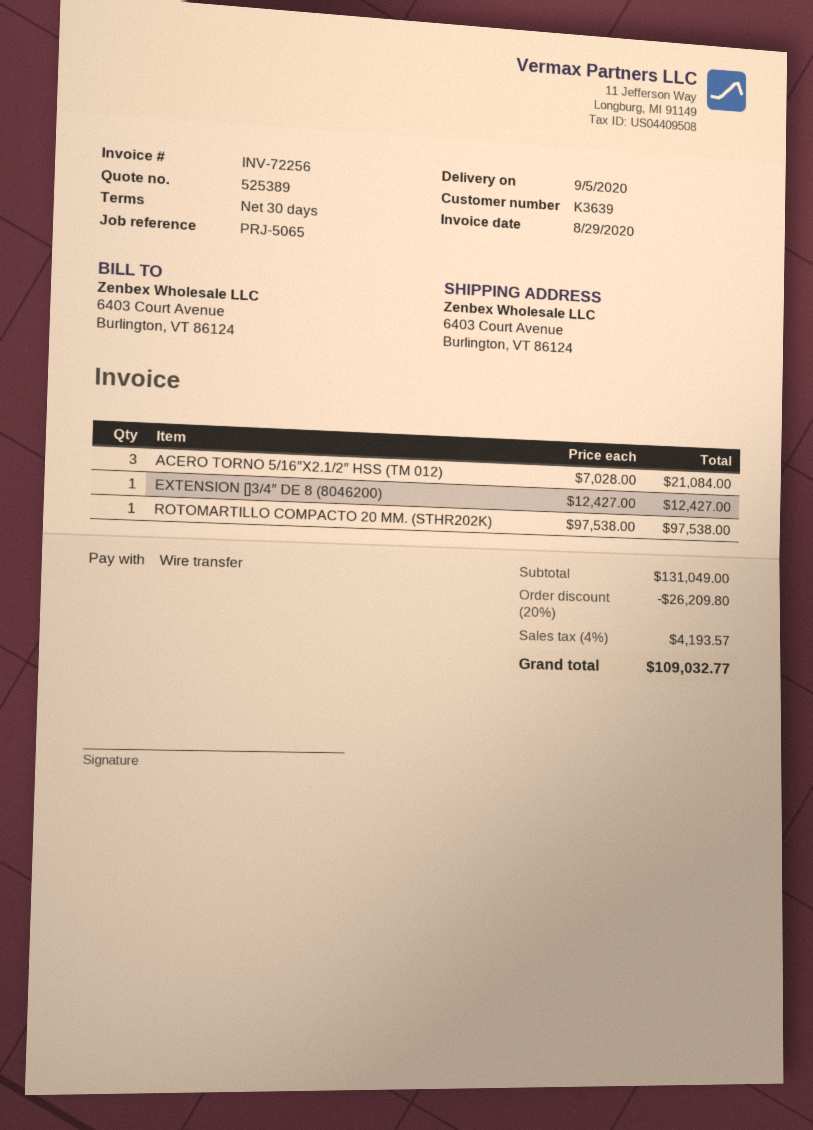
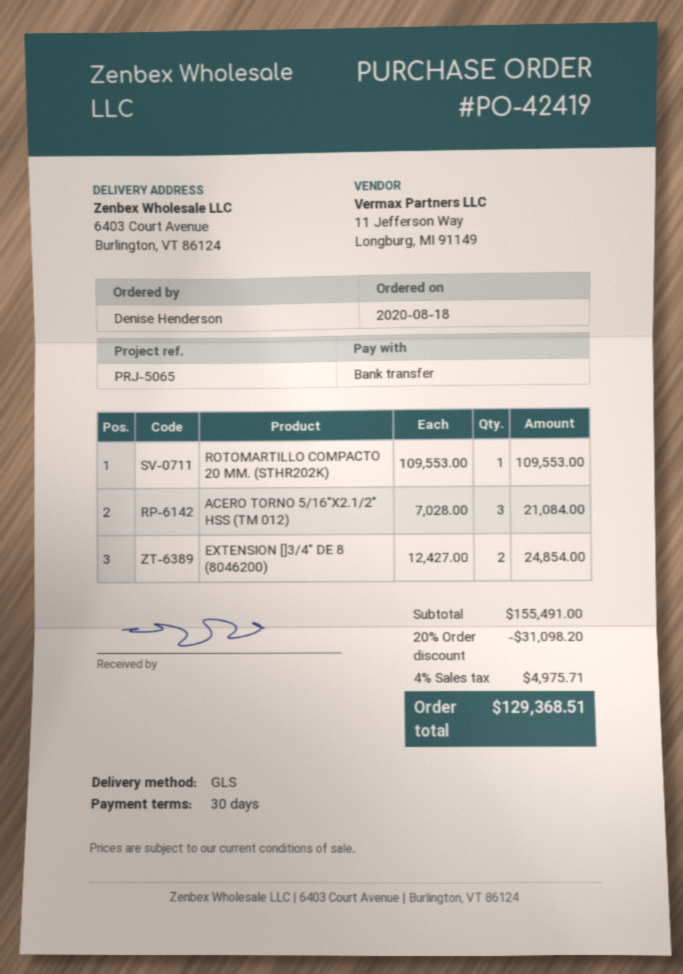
EXTENSION []3/4″ DE 8 (8046200): 1 x 12427.00 = 12427.00 -> 2 x 12427.00 = 24854.00
ROTOMARTILLO COMPACTO 20 MM. (STHR202K): 1 x 97538.00 = 97538.00 -> 1 x 109553.00 = 109553.00
subtotal: 131049.00 -> 155491.00
discount: 20% = 26209.80 -> 20% = 31098.20
tax: 4% = 4193.57 -> 4% = 4975.71
total: 109032.77 -> 129368.51

